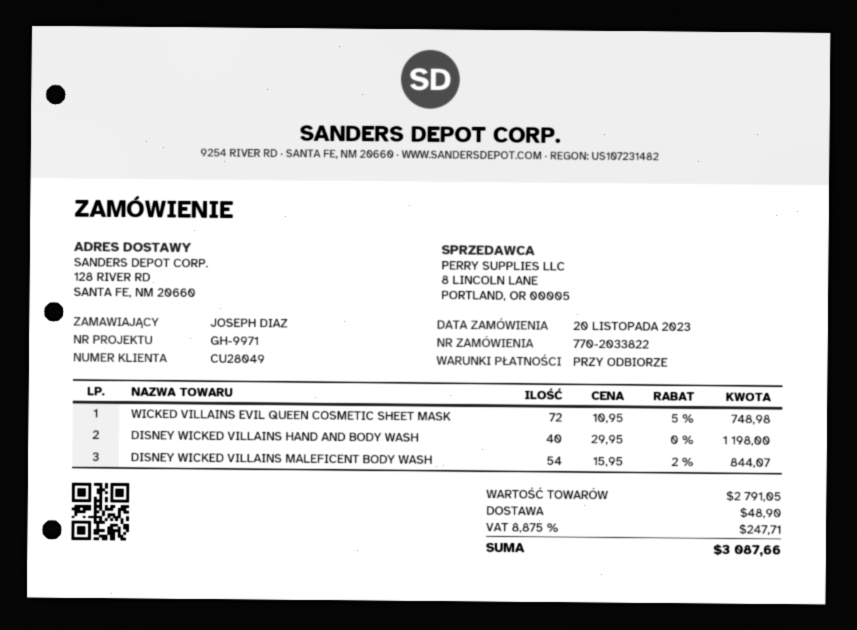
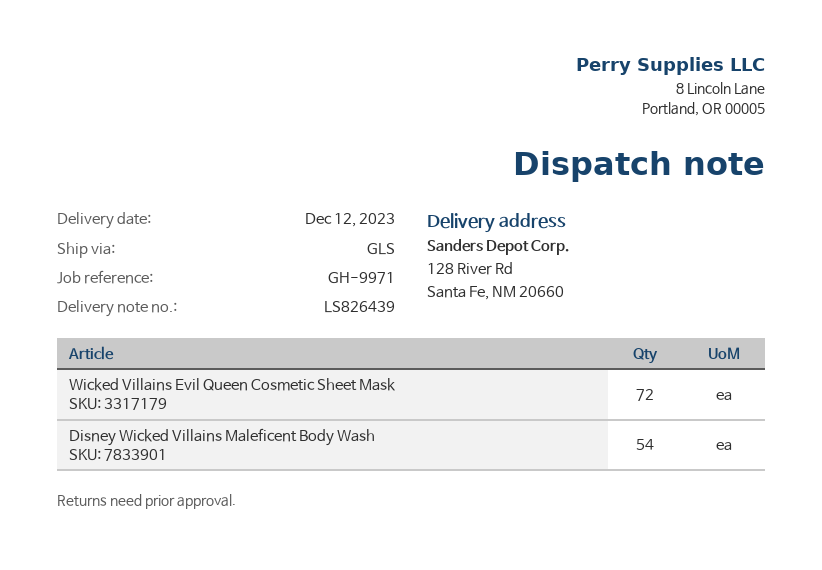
DISNEY WICKED VILLAINS HAND AND BODY WASH: 40 -> none

